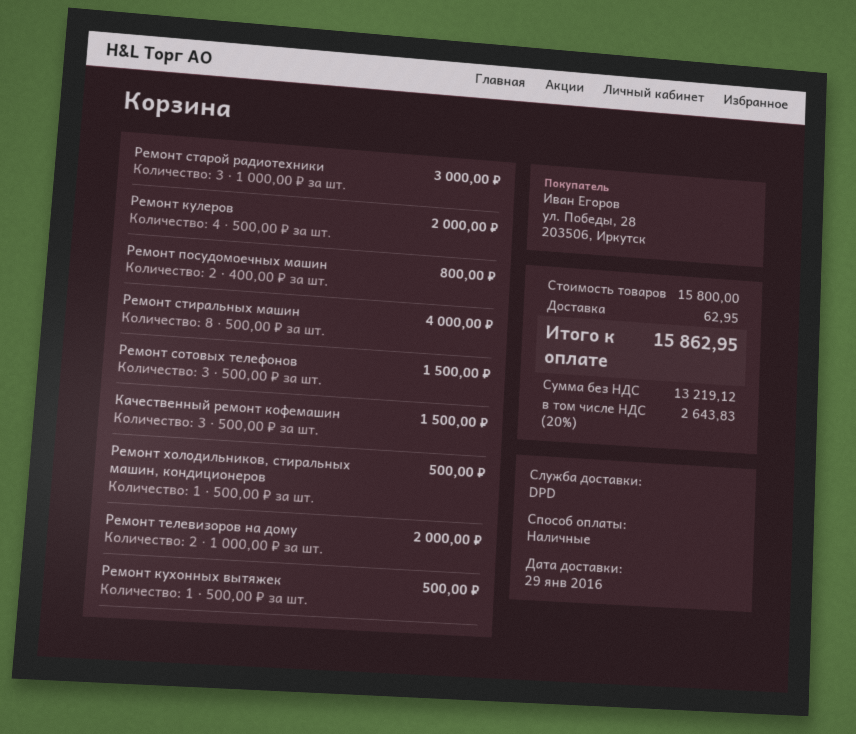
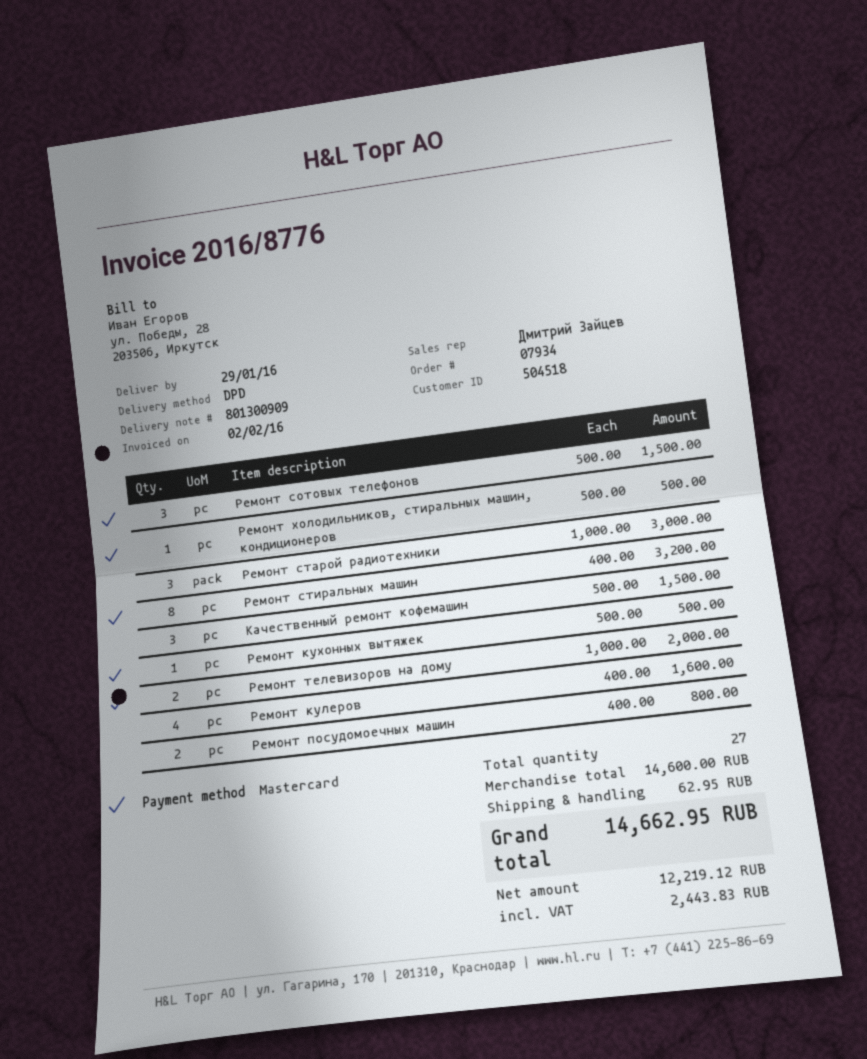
payment method: cash -> Mastercard
Ремонт кулеров: 4 x 500.00 = 2000.00 -> 4 x 400.00 = 1600.00
Ремонт стиральных машин: 8 x 500.00 = 4000.00 -> 8 x 400.00 = 3200.00
subtotal: 15800.00 -> 14600.00
net: 13219.12 -> 12219.12
tax: 2643.83 -> 2443.83
total: 15862.95 -> 14662.95

